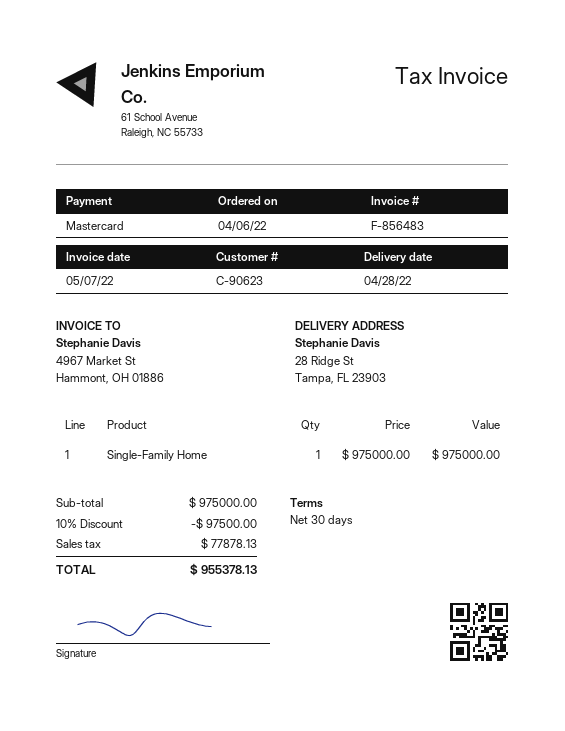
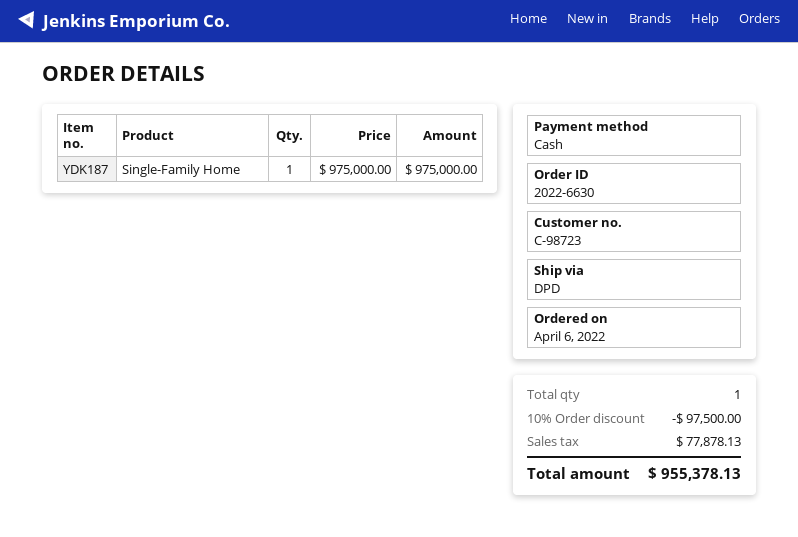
customer number: C-90623 -> C-98723
payment method: Mastercard -> cash

